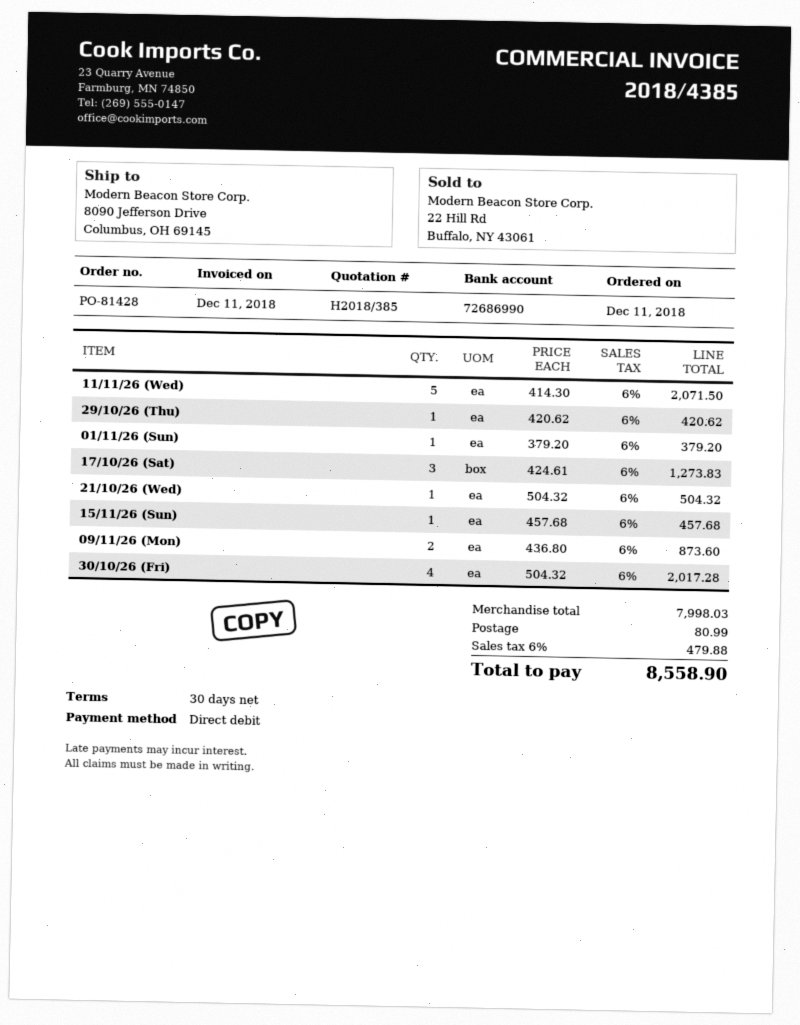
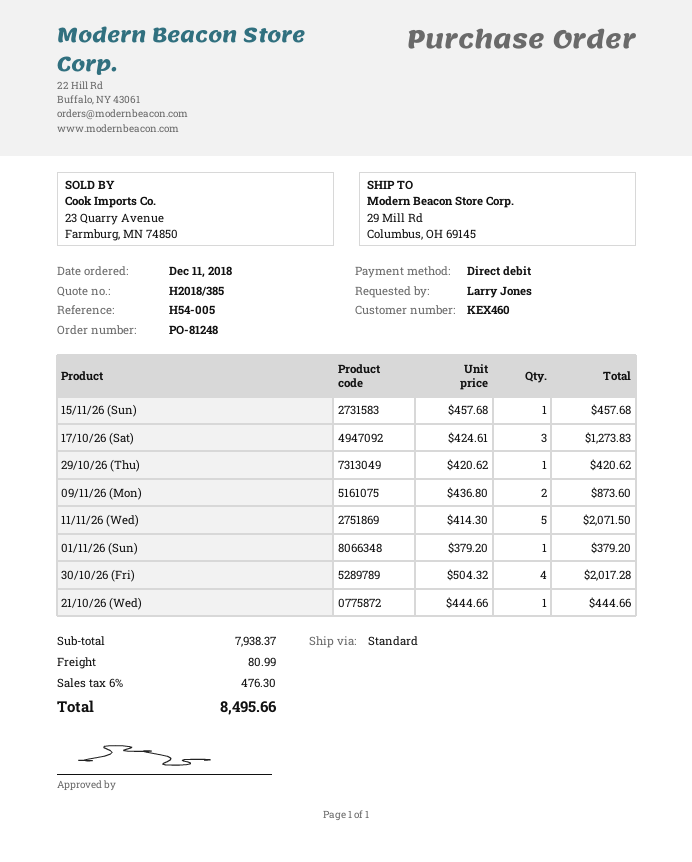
order number: PO-81428 -> PO-81248
ship to: 8090 Jefferson Drive, Columbus, OH 69145 -> 29 Mill Rd, Columbus, OH 69145
21/10/26 (Wed): 1 x 504.32 = 504.32 -> 1 x 444.66 = 444.66
subtotal: 7998.03 -> 7938.37
tax: 6% = 479.88 -> 6% = 476.30
total: 8558.90 -> 8495.66

